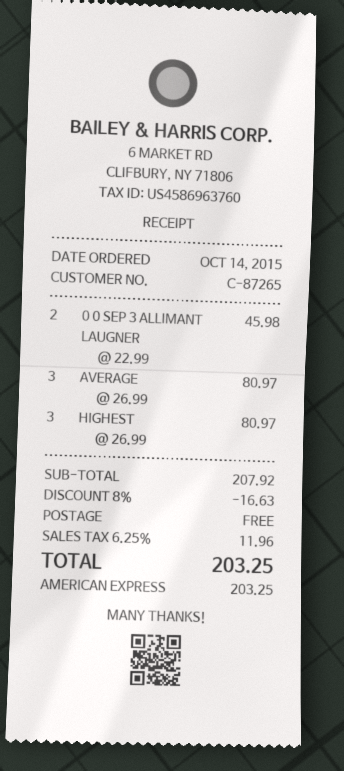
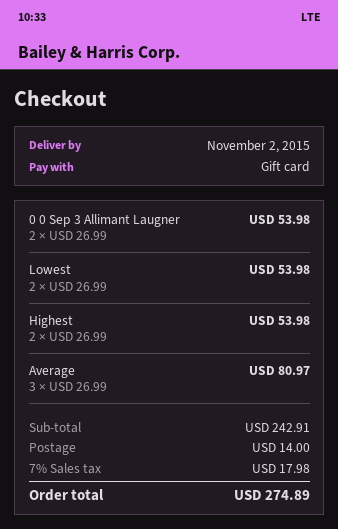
payment method: American Express -> gift card
0 0 SEP 3 ALLIMANT LAUGNER: 2 x 22.99 = 45.98 -> 2 x 26.99 = 53.98
HIGHEST: 3 x 26.99 = 80.97 -> 2 x 26.99 = 53.98
Lowest: none -> 2 x 26.99 = 53.98
subtotal: 207.92 -> 242.91
discount: 8% = 16.63 -> none
shipping: 0.00 -> 14.00
tax: 6.25% = 11.96 -> 7% = 17.98
total: 203.25 -> 274.89

